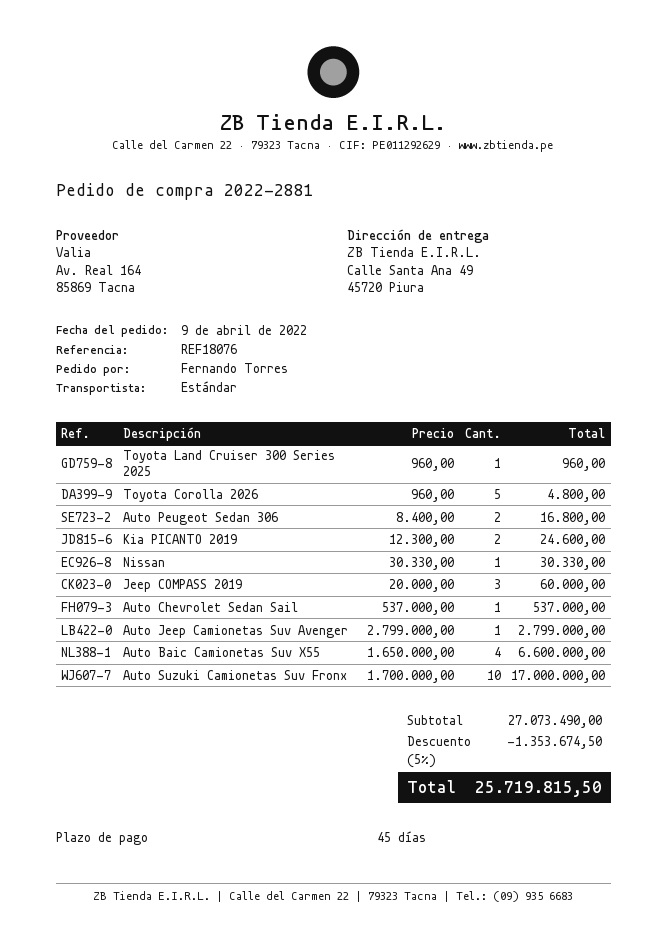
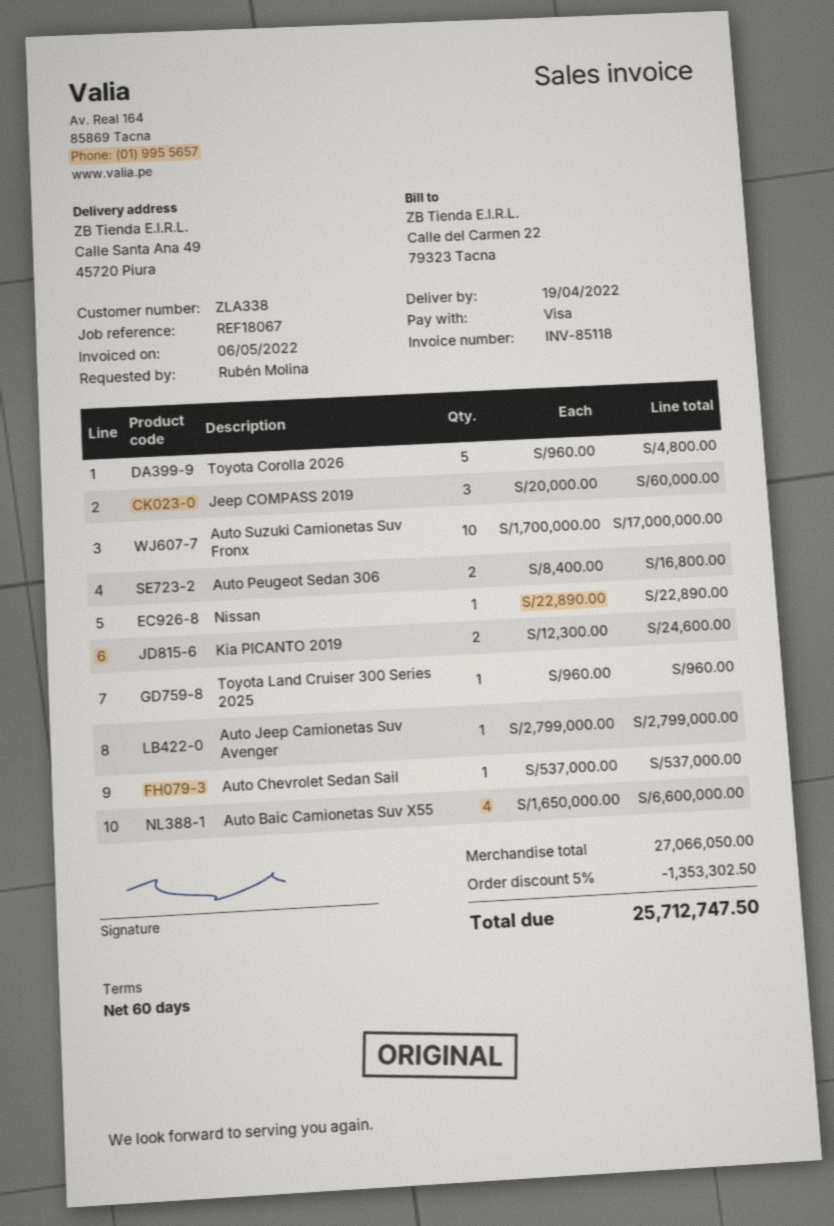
payment terms: 45 days -> 60 days
reference: REF18076 -> REF18067
ordered by: Fernando Torres -> Rubén Molina
Nissan: 1 x 30330.00 = 30330.00 -> 1 x 22890.00 = 22890.00
subtotal: 27073490.00 -> 27066050.00
discount: 5% = 1353674.50 -> 5% = 1353302.50
total: 25719815.50 -> 25712747.50

